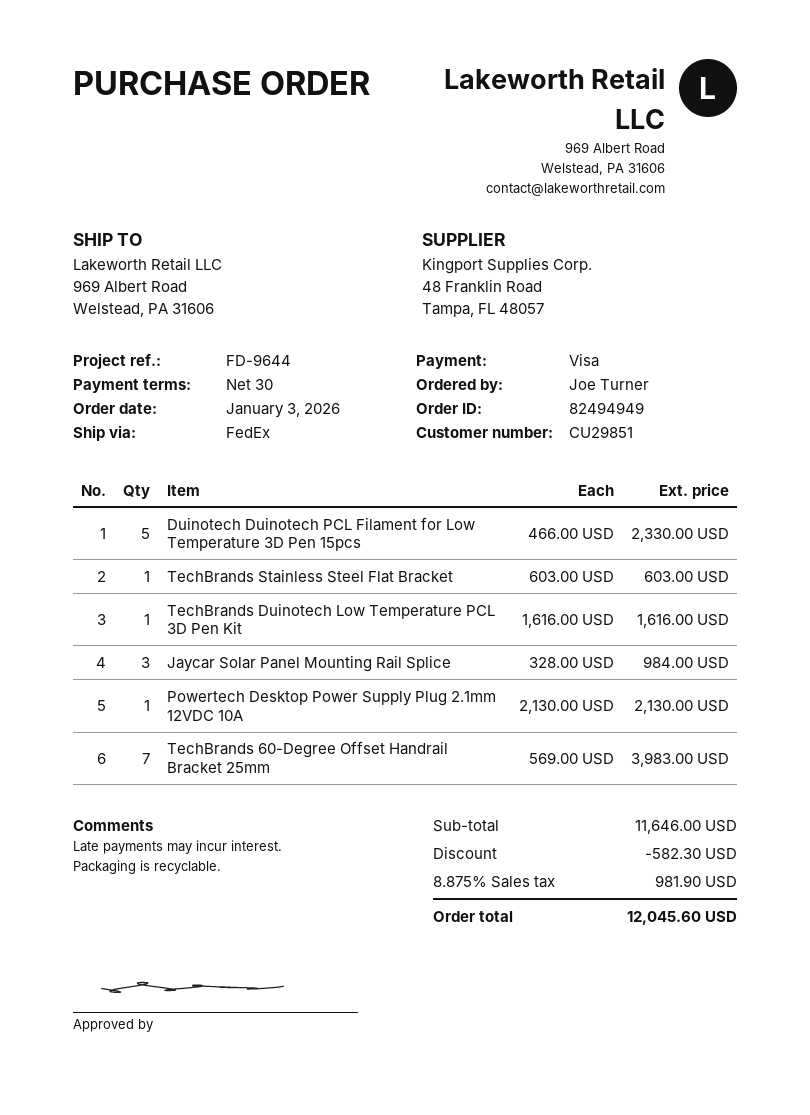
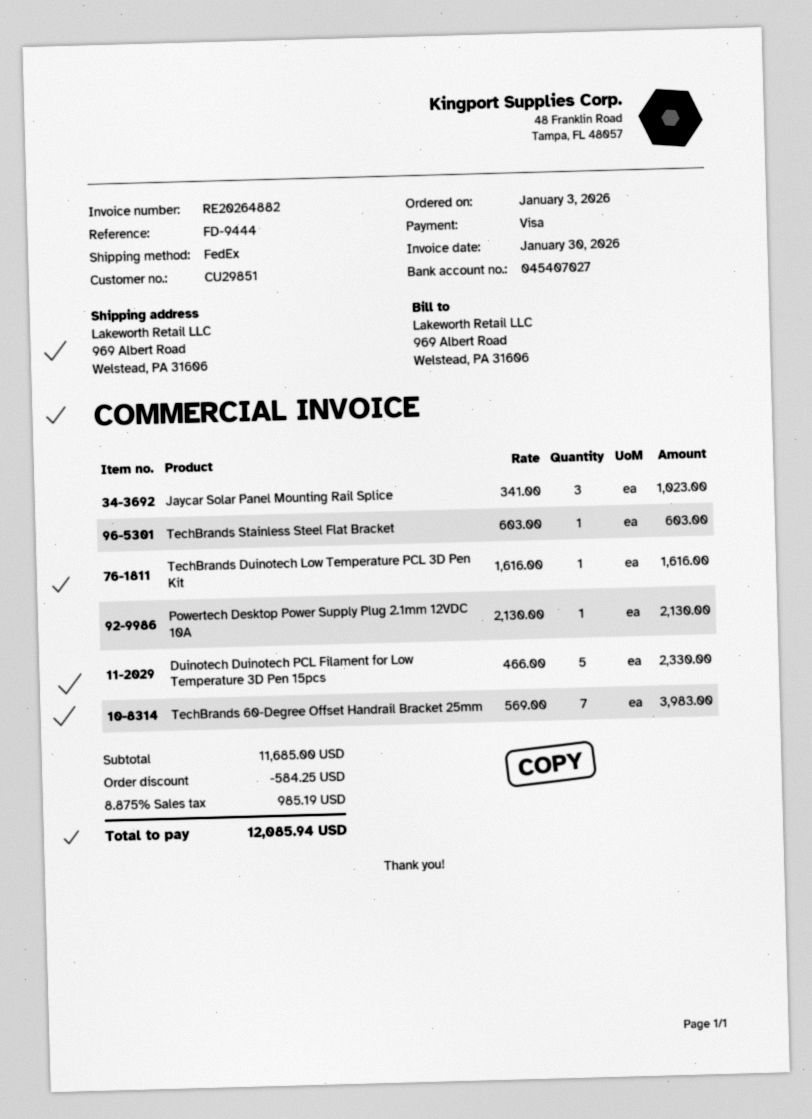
reference: FD-9644 -> FD-9444
Jaycar Solar Panel Mounting Rail Splice: 3 x 328.00 = 984.00 -> 3 x 341.00 = 1023.00
subtotal: 11646.00 -> 11685.00
discount: 582.30 -> 584.25
tax: 8.875% = 981.90 -> 8.875% = 985.19
total: 12045.60 -> 12085.94

